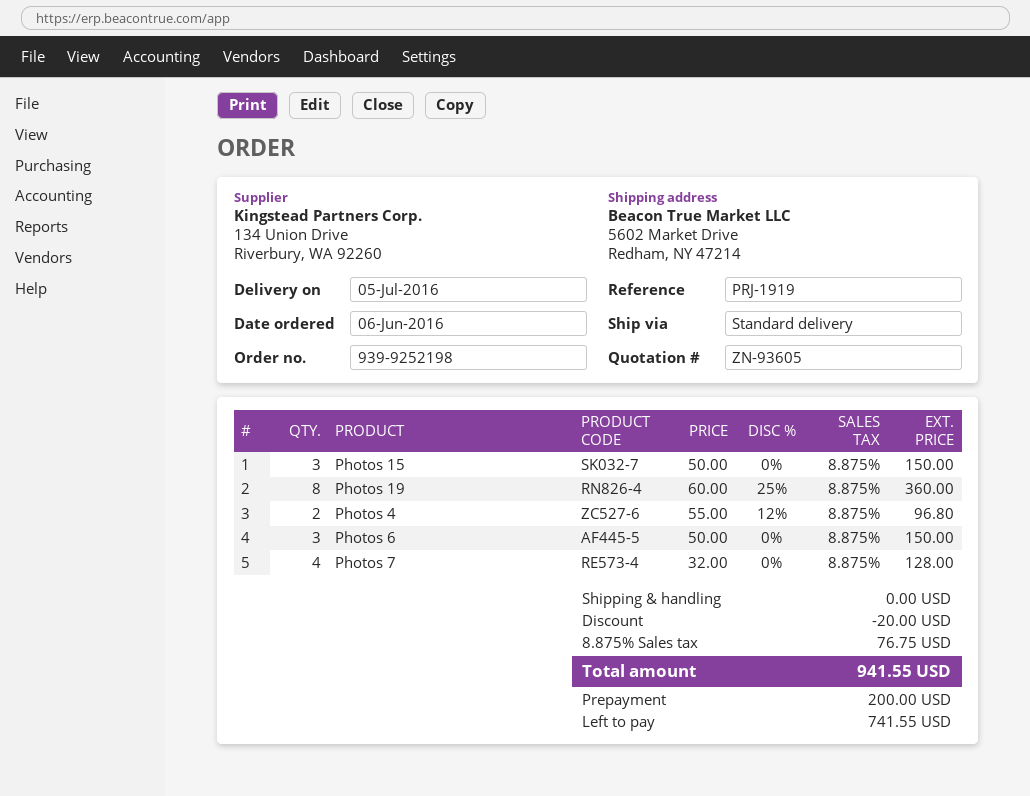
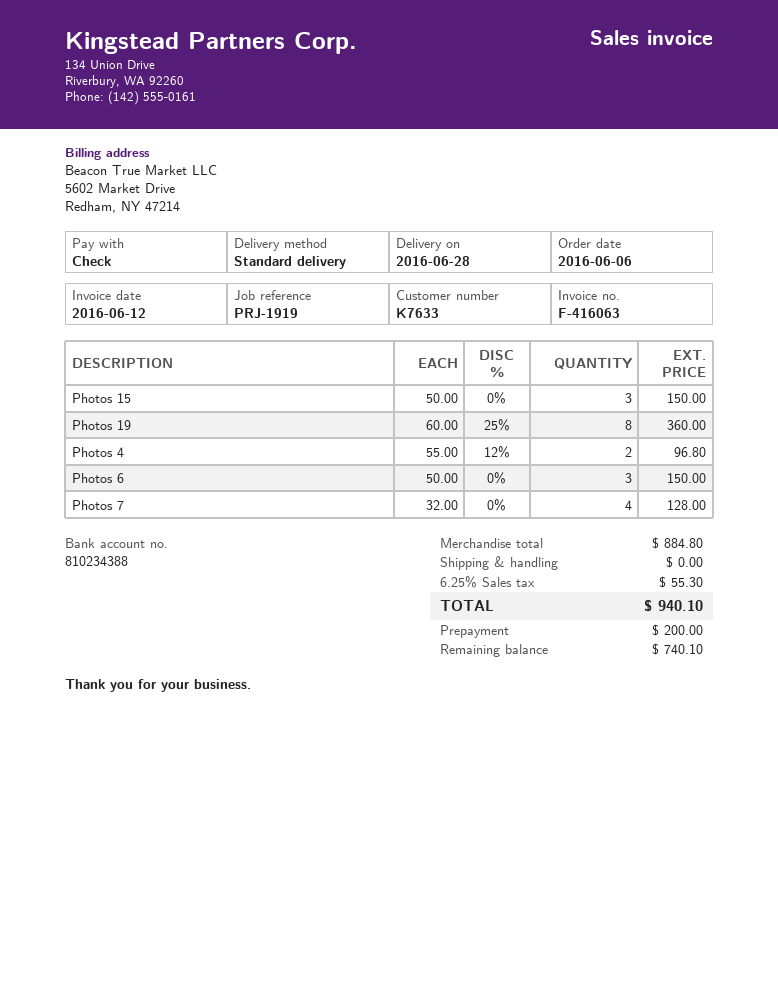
delivery date: 2016-07-05 -> 2016-06-28
discount: 20.00 -> none
tax: 8.875% = 76.75 -> 6.25% = 55.30
total: 941.55 -> 940.10
balance: 741.55 -> 740.10

